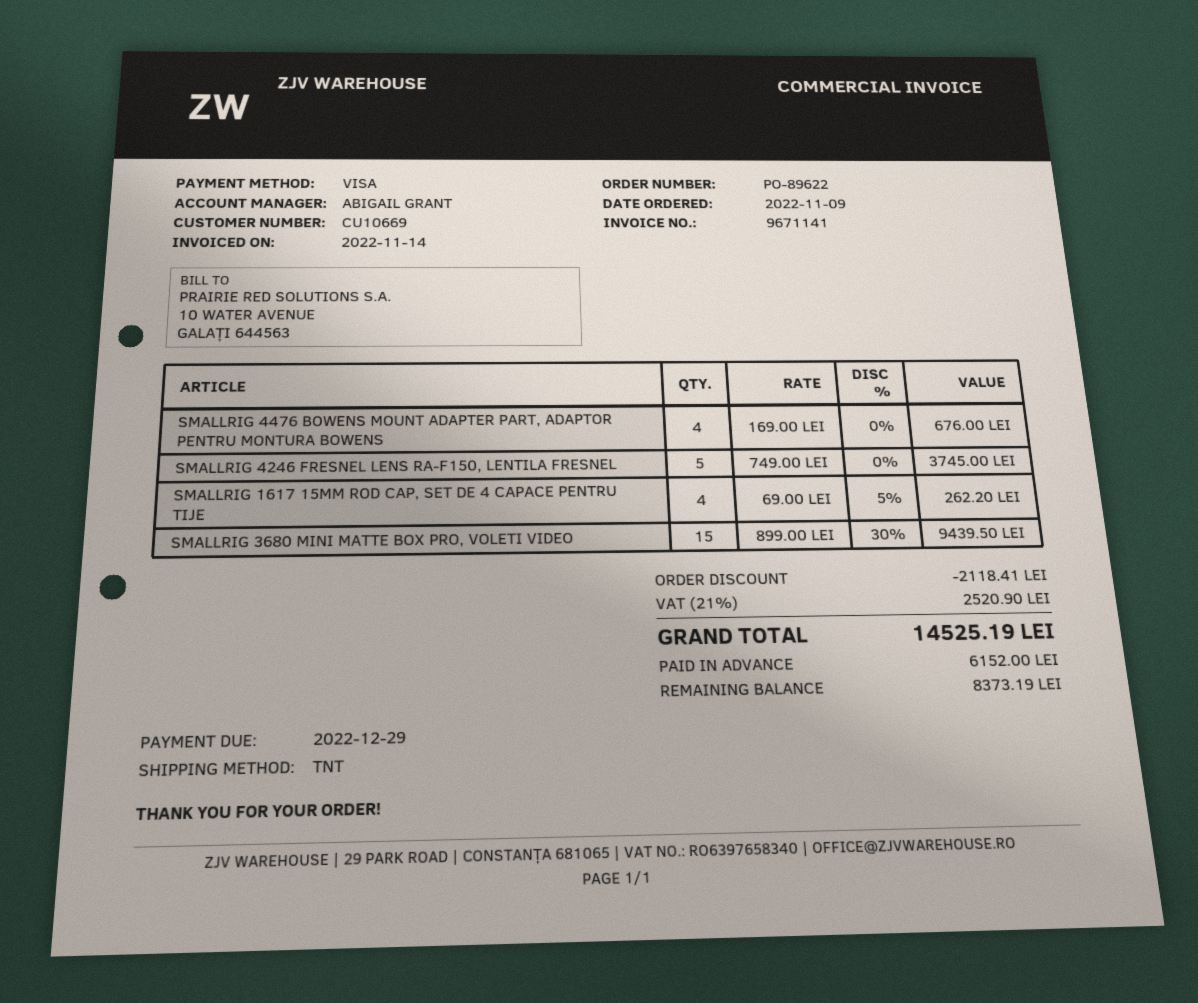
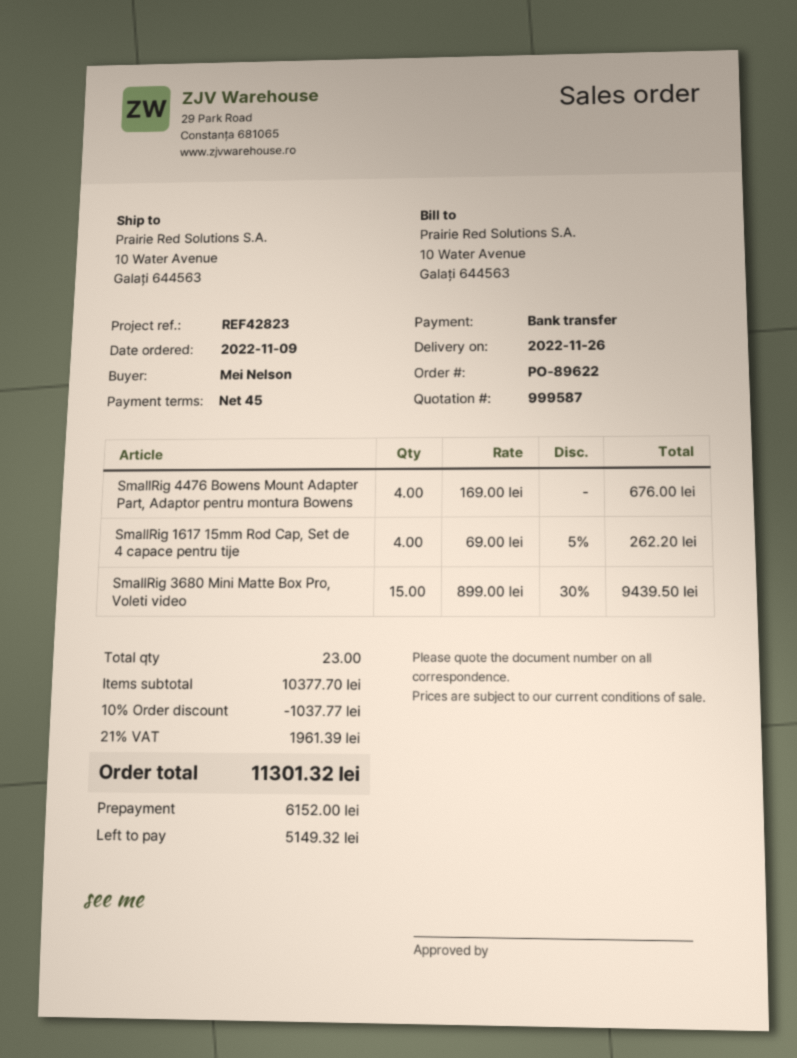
payment method: Visa -> bank transfer
SMALLRIG 4246 FRESNEL LENS RA-F150, LENTILA FRESNEL: 5 x 749.00 = 3745.00 -> none
discount: 2118.41 -> 1037.77
tax: 21% = 2520.90 -> 21% = 1961.39
total: 14525.19 -> 11301.32
balance: 8373.19 -> 5149.32

